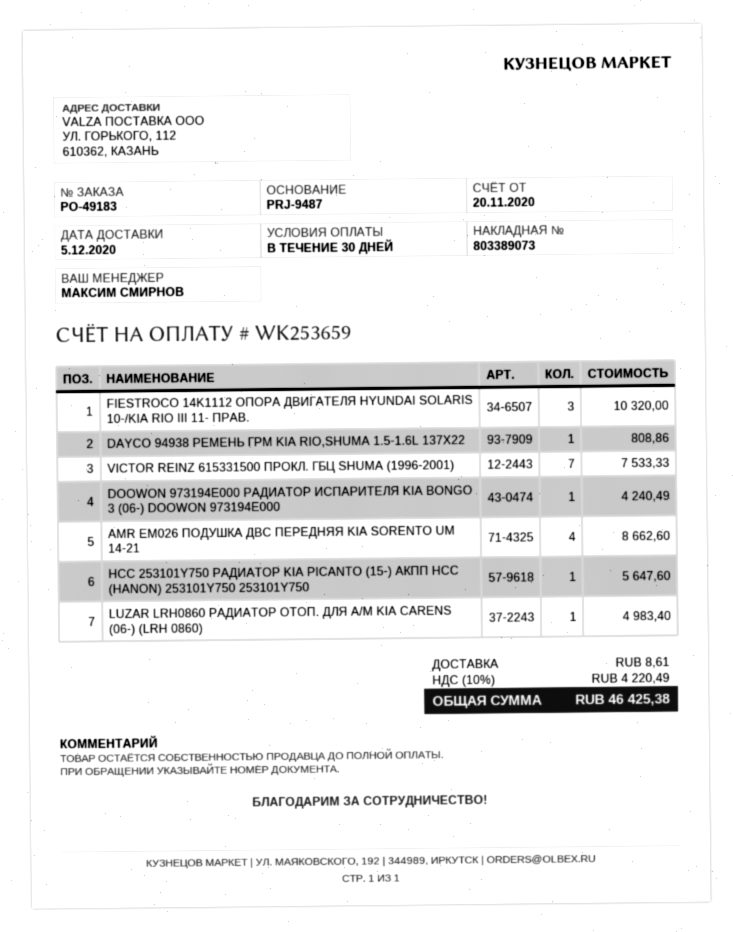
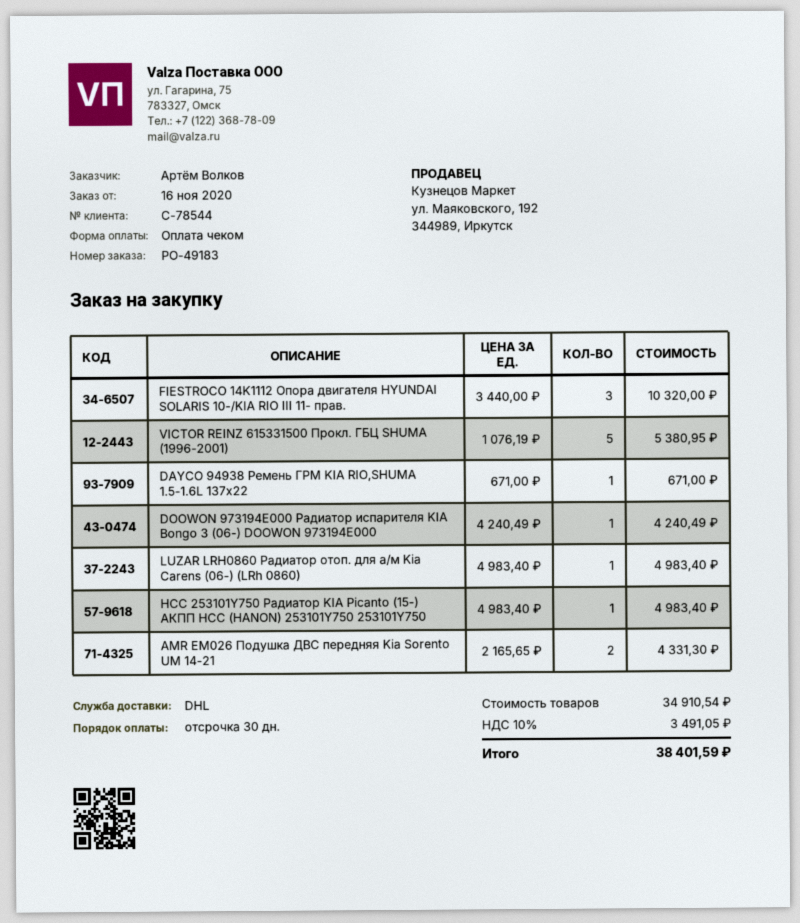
DAYCO 94938 РЕМЕНЬ ГРМ KIA RIO,SHUMA 1.5-1.6L 137X22: 1 for 808.86 -> 1 for 671.00
VICTOR REINZ 615331500 ПРОКЛ. ГБЦ SHUMA (1996-2001): 7 for 7533.33 -> 5 for 5380.95
AMR EM026 ПОДУШКА ДВС ПЕРЕДНЯЯ KIA SORENTO UM 14-21: 4 for 8662.60 -> 2 for 4331.30
HCC 253101Y750 РАДИАТОР KIA PICANTO (15-) АКПП HCC (HANON) 253101Y750 253101Y750: 1 for 5647.60 -> 1 for 4983.40
shipping: 8.61 -> none
tax: 10% = 4220.49 -> 10% = 3491.05
total: 46425.38 -> 38401.59

